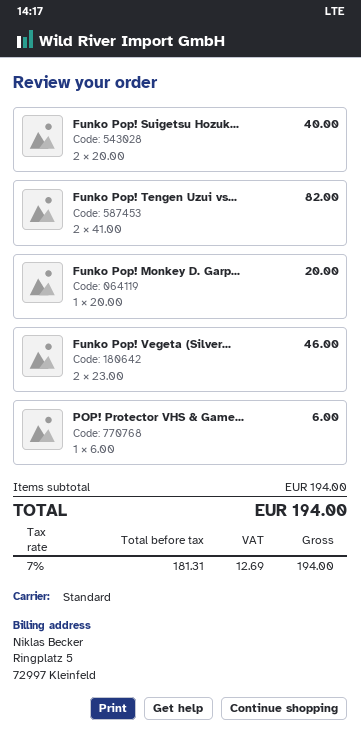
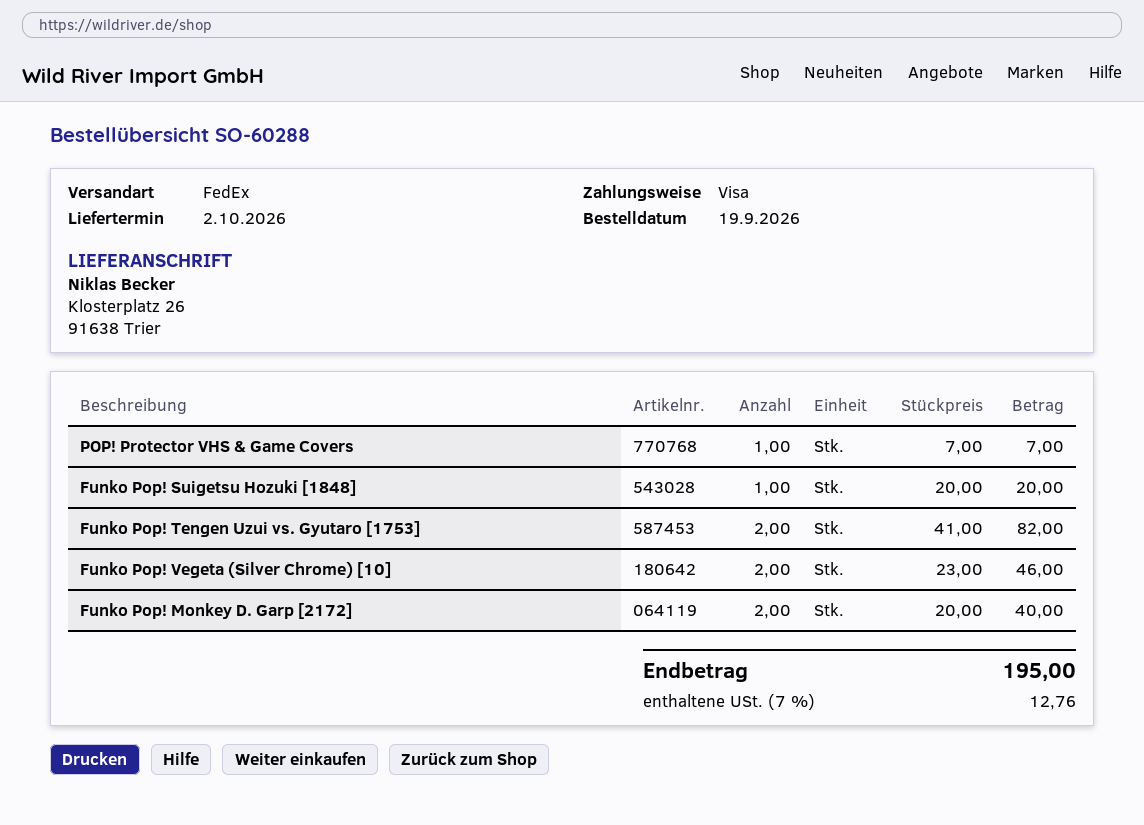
shipping method: standard -> FedEx
Funko Pop! Suigetsu Hozuk...: 2 x 20.00 = 40.00 -> 1 x 20.00 = 20.00
Funko Pop! Monkey D. Garp...: 1 x 20.00 = 20.00 -> 2 x 20.00 = 40.00
POP! Protector VHS & Game...: 1 x 6.00 = 6.00 -> 1 x 7.00 = 7.00
tax: 7% = 12.69 -> 7% = 12.76
total: 194.00 -> 195.00

